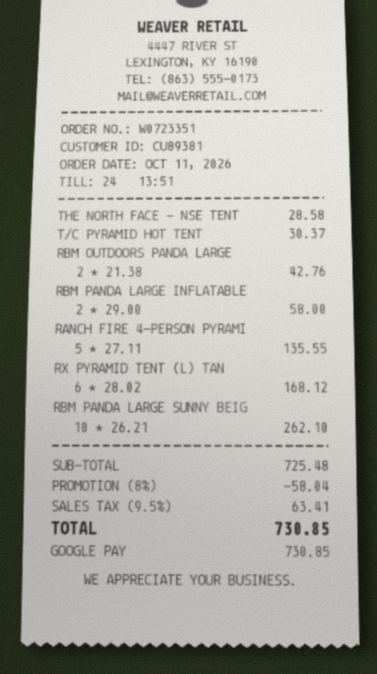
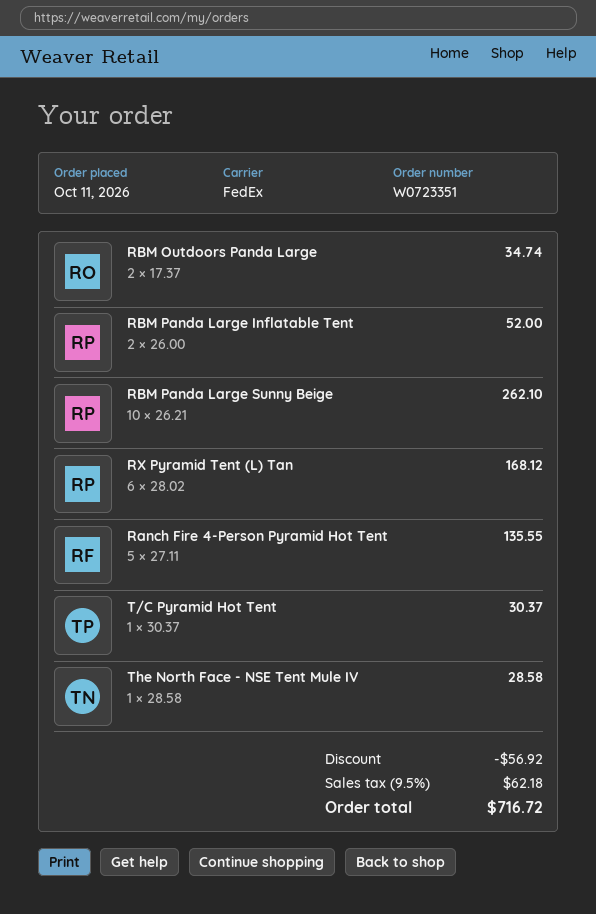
RBM OUTDOORS PANDA LARGE: 2 x 21.38 = 42.76 -> 2 x 17.37 = 34.74
RBM PANDA LARGE INFLATABLE: 2 x 29.00 = 58.00 -> 2 x 26.00 = 52.00
discount: 58.04 -> 56.92
tax: 9.5% = 63.41 -> 9.5% = 62.18
total: 730.85 -> 716.72

